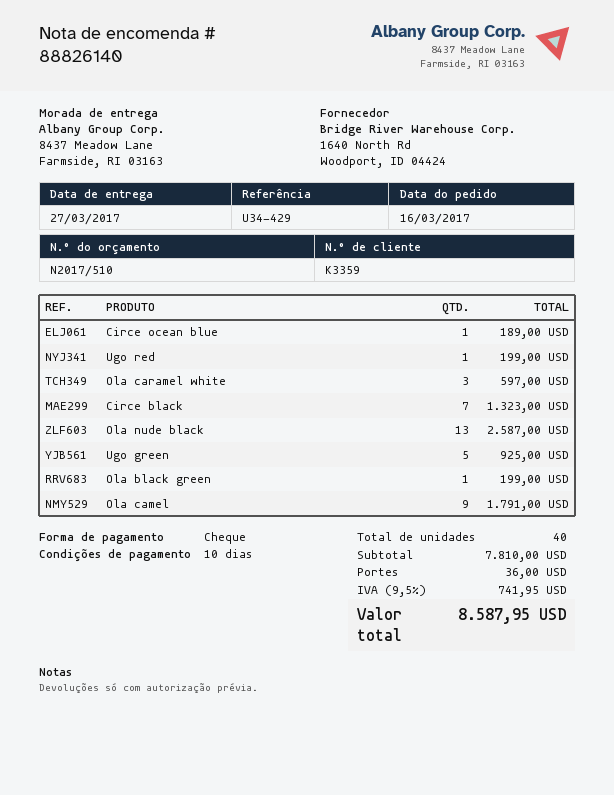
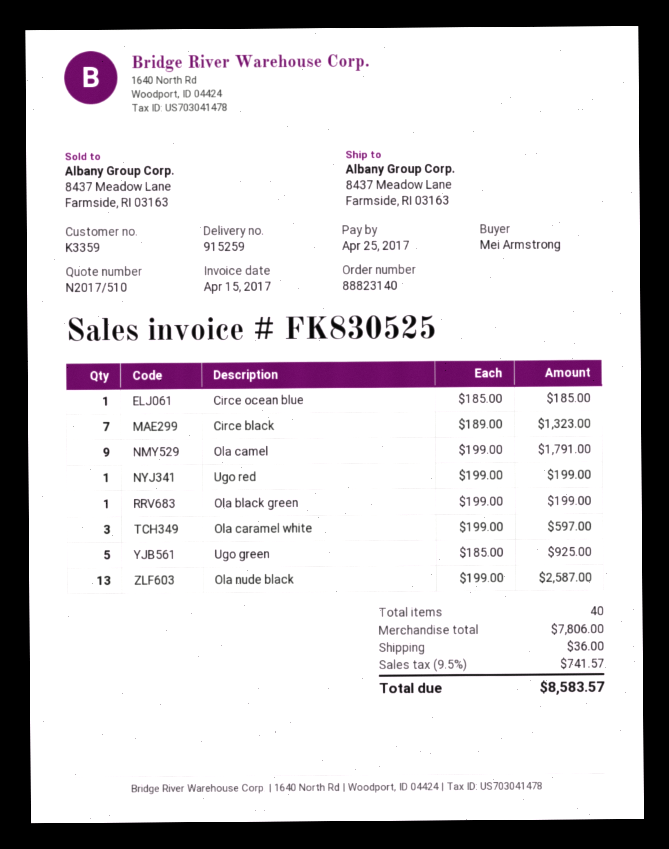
order number: 88826140 -> 88823140
Circe ocean blue: 1 for 189.00 -> 1 for 185.00
subtotal: 7810.00 -> 7806.00
tax: 9.5% = 741.95 -> 9.5% = 741.57
total: 8587.95 -> 8583.57

